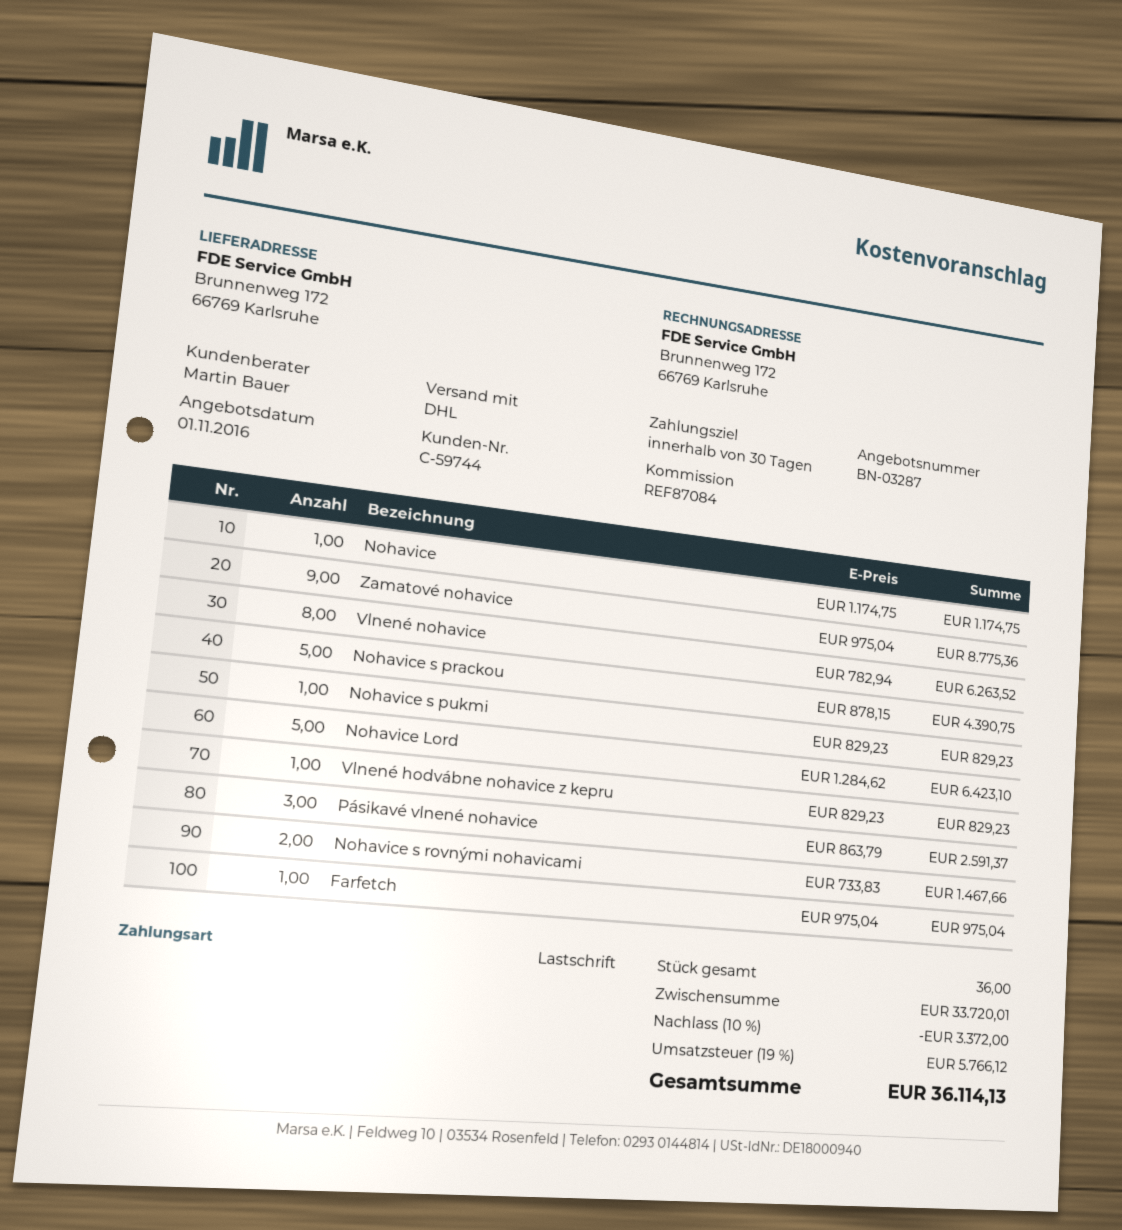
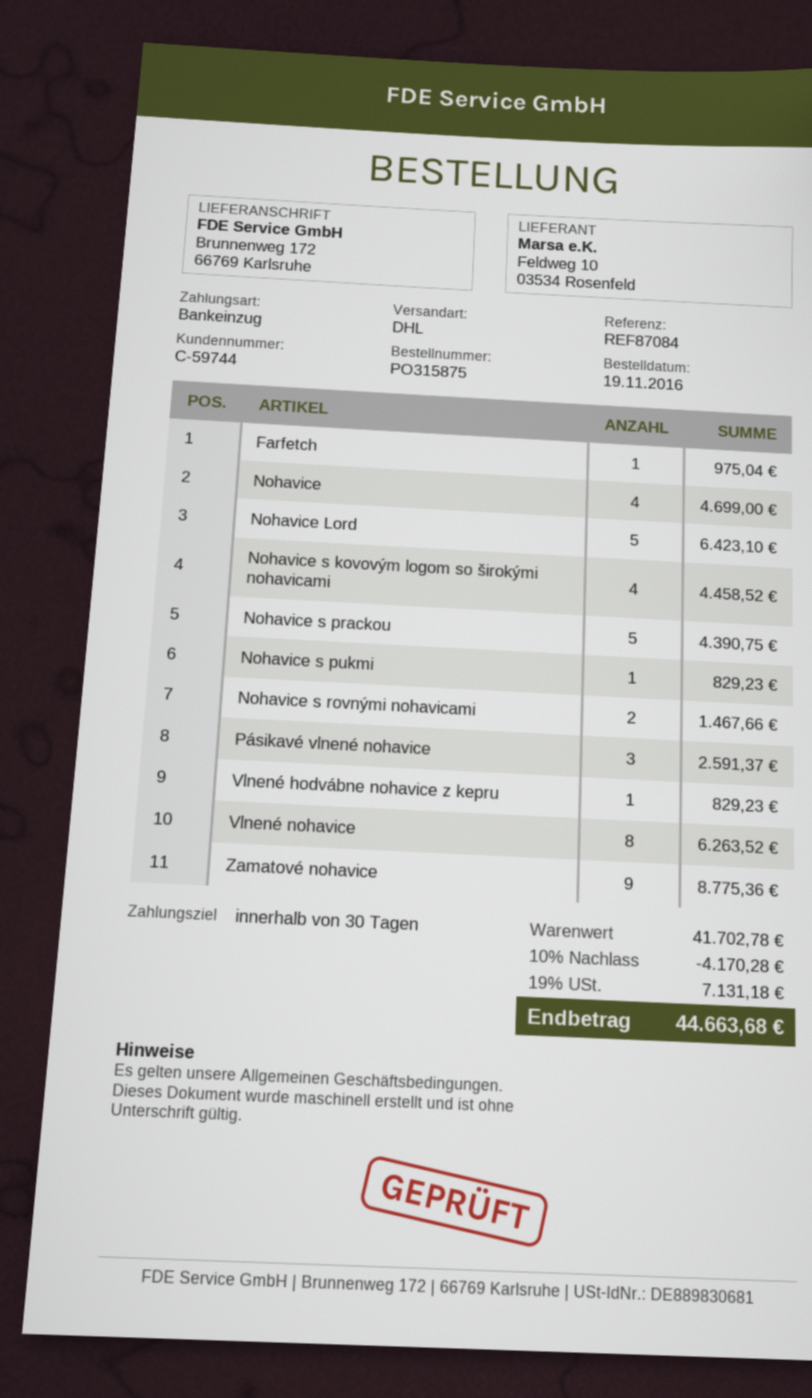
Nohavice: 1 for 1174.75 -> 4 for 4699.00
Nohavice s kovovým logom so širokými nohavicami: none -> 4 for 4458.52
subtotal: 33720.01 -> 41702.78
discount: 10% = 3372.00 -> 10% = 4170.28
tax: 19% = 5766.12 -> 19% = 7131.18
total: 36114.13 -> 44663.68

